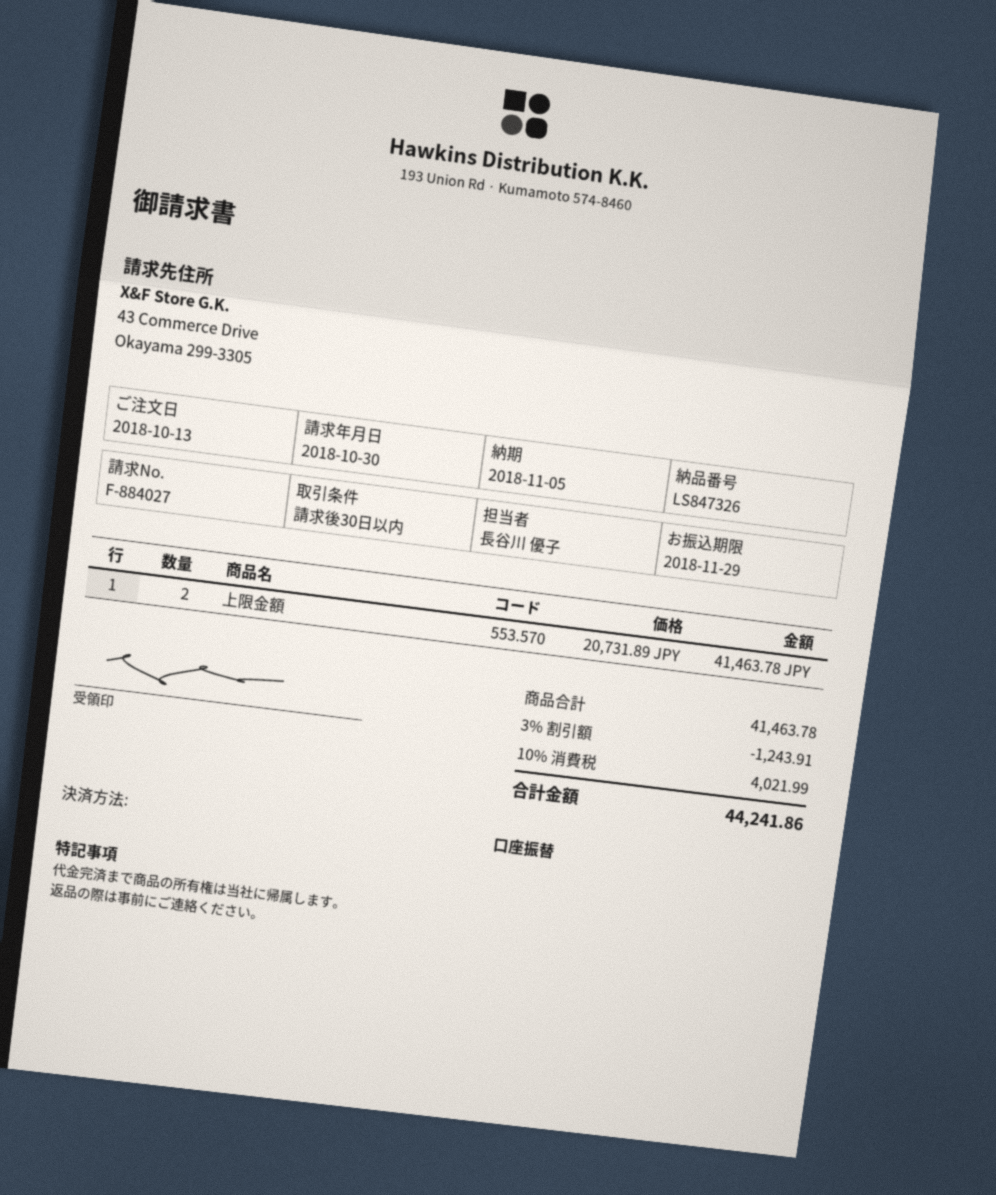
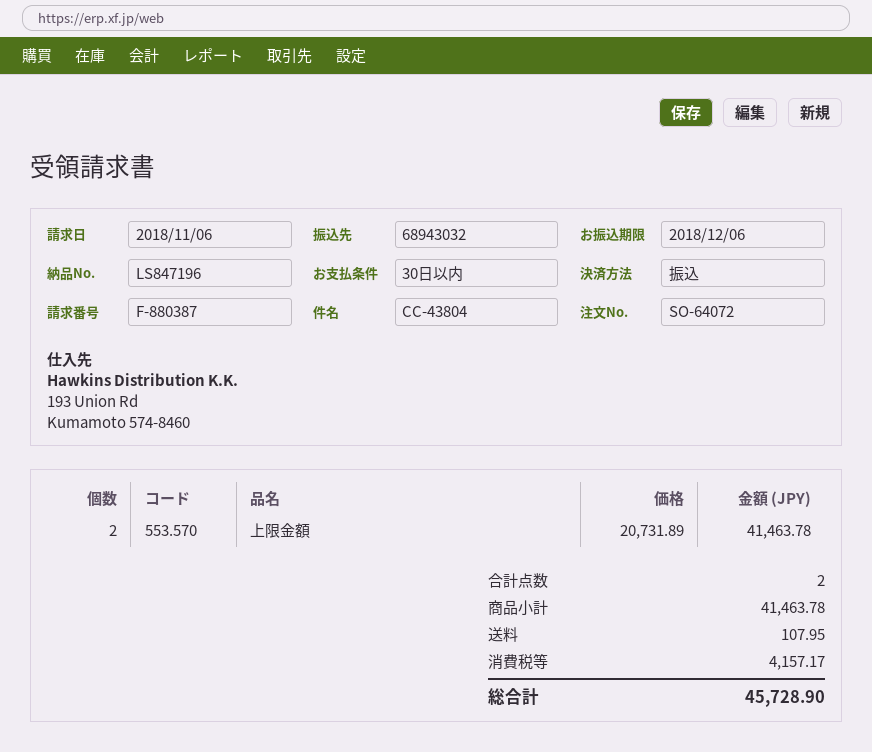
delivery note number: LS847326 -> LS847196
invoice number: F-884027 -> F-880387
invoice date: 2018-10-30 -> 2018-11-06
due date: 2018-11-29 -> 2018-12-06
payment method: direct debit -> bank transfer
discount: 3% = 1243.91 -> none
shipping: none -> 107.95
tax: 4021.99 -> 4157.17
total: 44241.86 -> 45728.90

